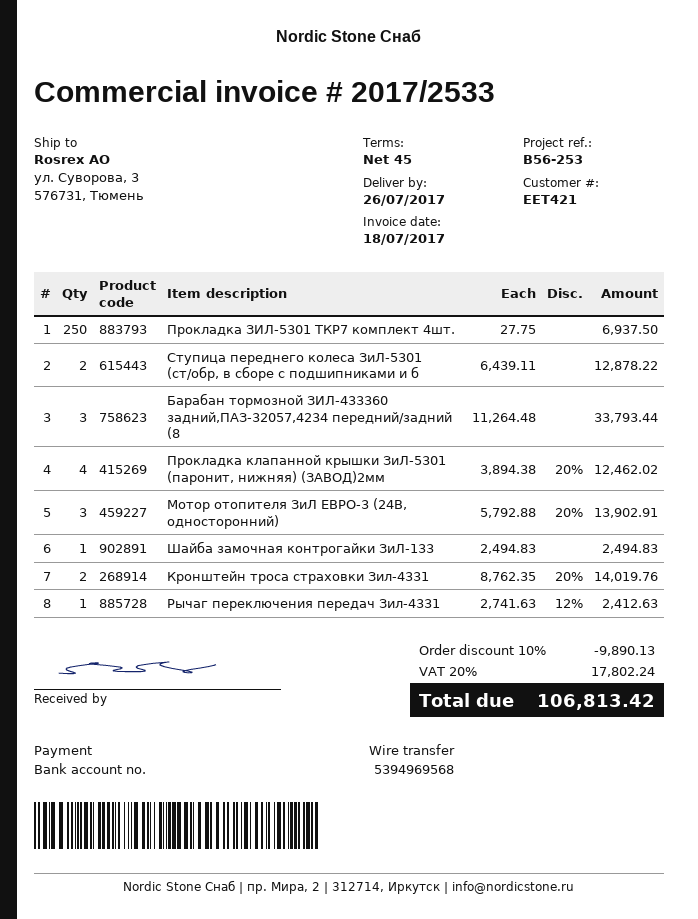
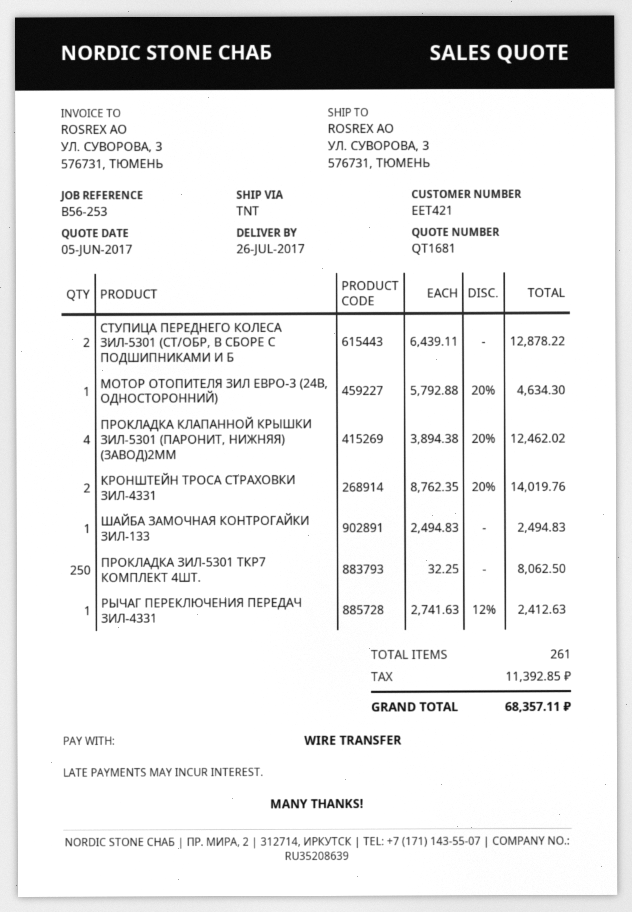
Прокладка ЗИЛ-5301 ТКР7 комплект 4шт.: 250 x 27.75 = 6937.50 -> 250 x 32.25 = 8062.50
Барабан тормозной ЗИЛ-433360 задний,ПАЗ-32057,4234 передний/задний (8: 3 x 11264.48 = 33793.44 -> none
Мотор отопителя ЗиЛ ЕВРО-3 (24В, односторонний): 3 x 5792.88 - 20% = 13902.91 -> 1 x 5792.88 - 20% = 4634.30
discount: 10% = 9890.13 -> none
tax: 17802.24 -> 11392.85
total: 106813.42 -> 68357.11

